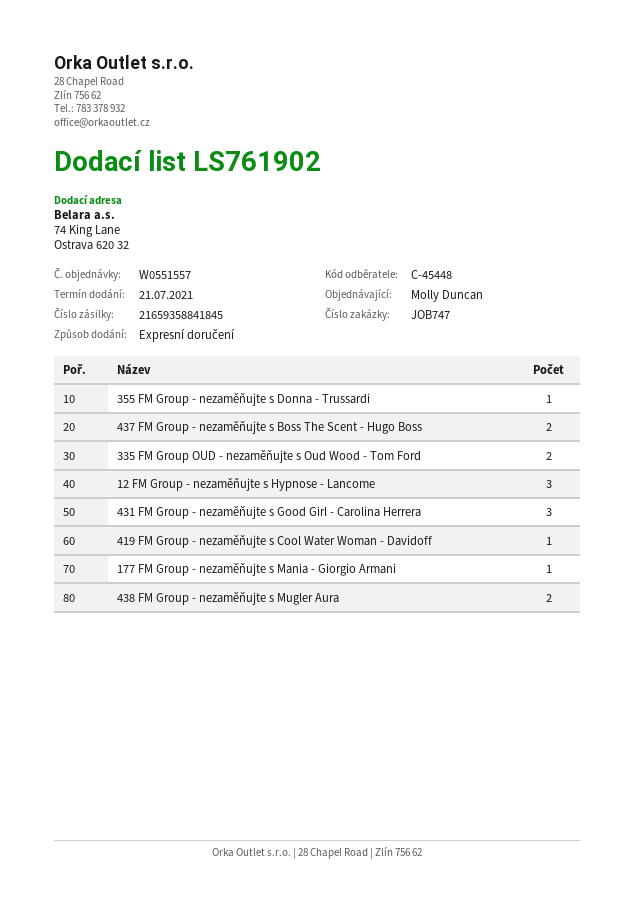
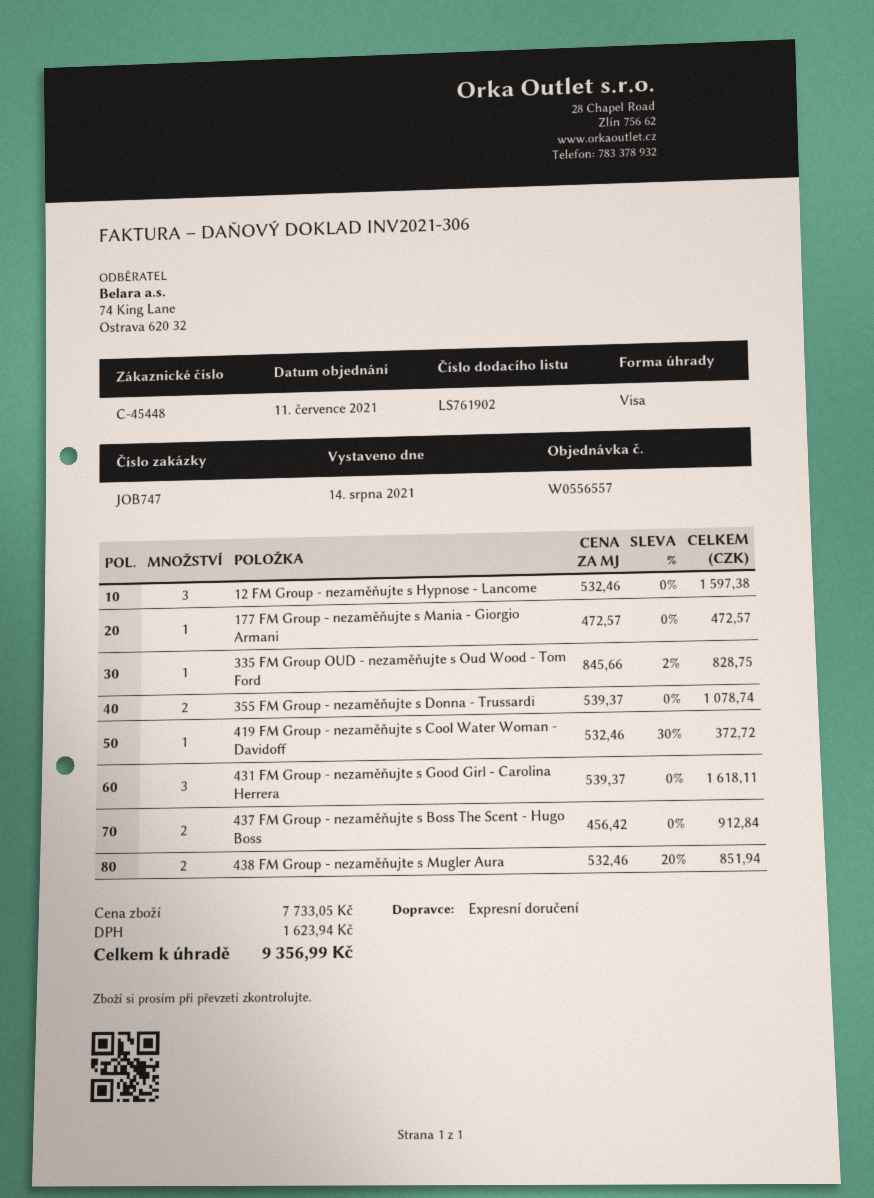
order number: W0551557 -> W0556557
355 FM Group - nezaměňujte s Donna - Trussardi: 1 -> 2
335 FM Group OUD - nezaměňujte s Oud Wood - Tom Ford: 2 -> 1

